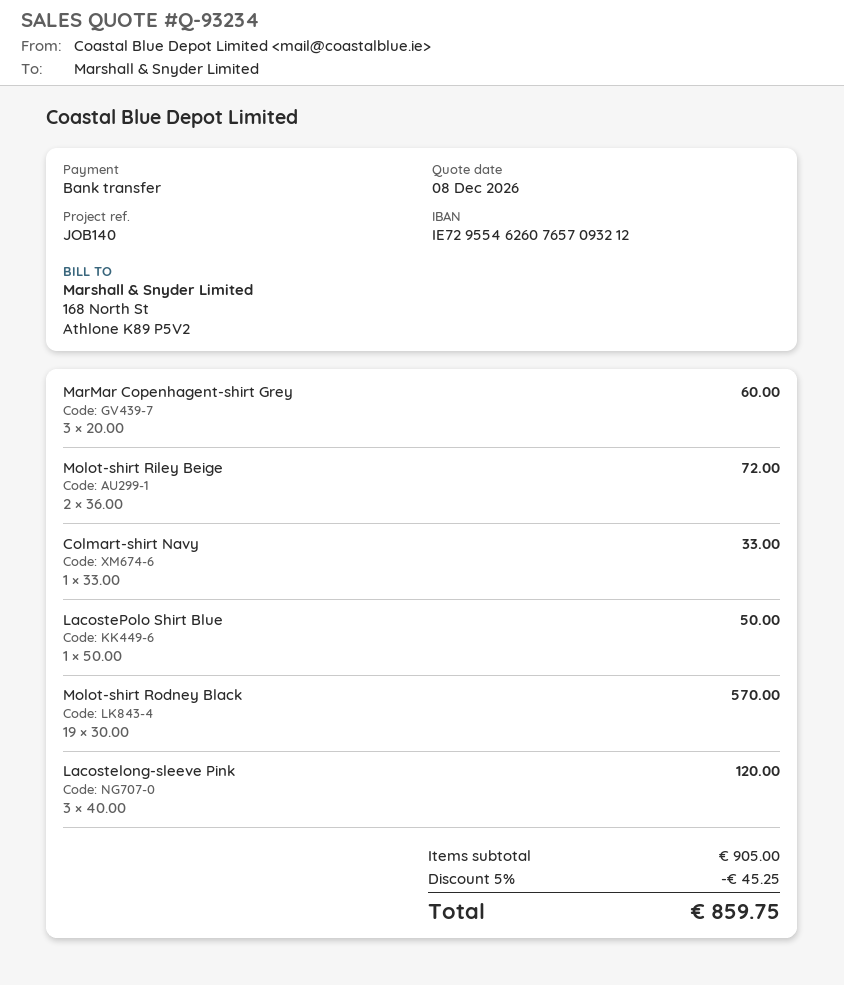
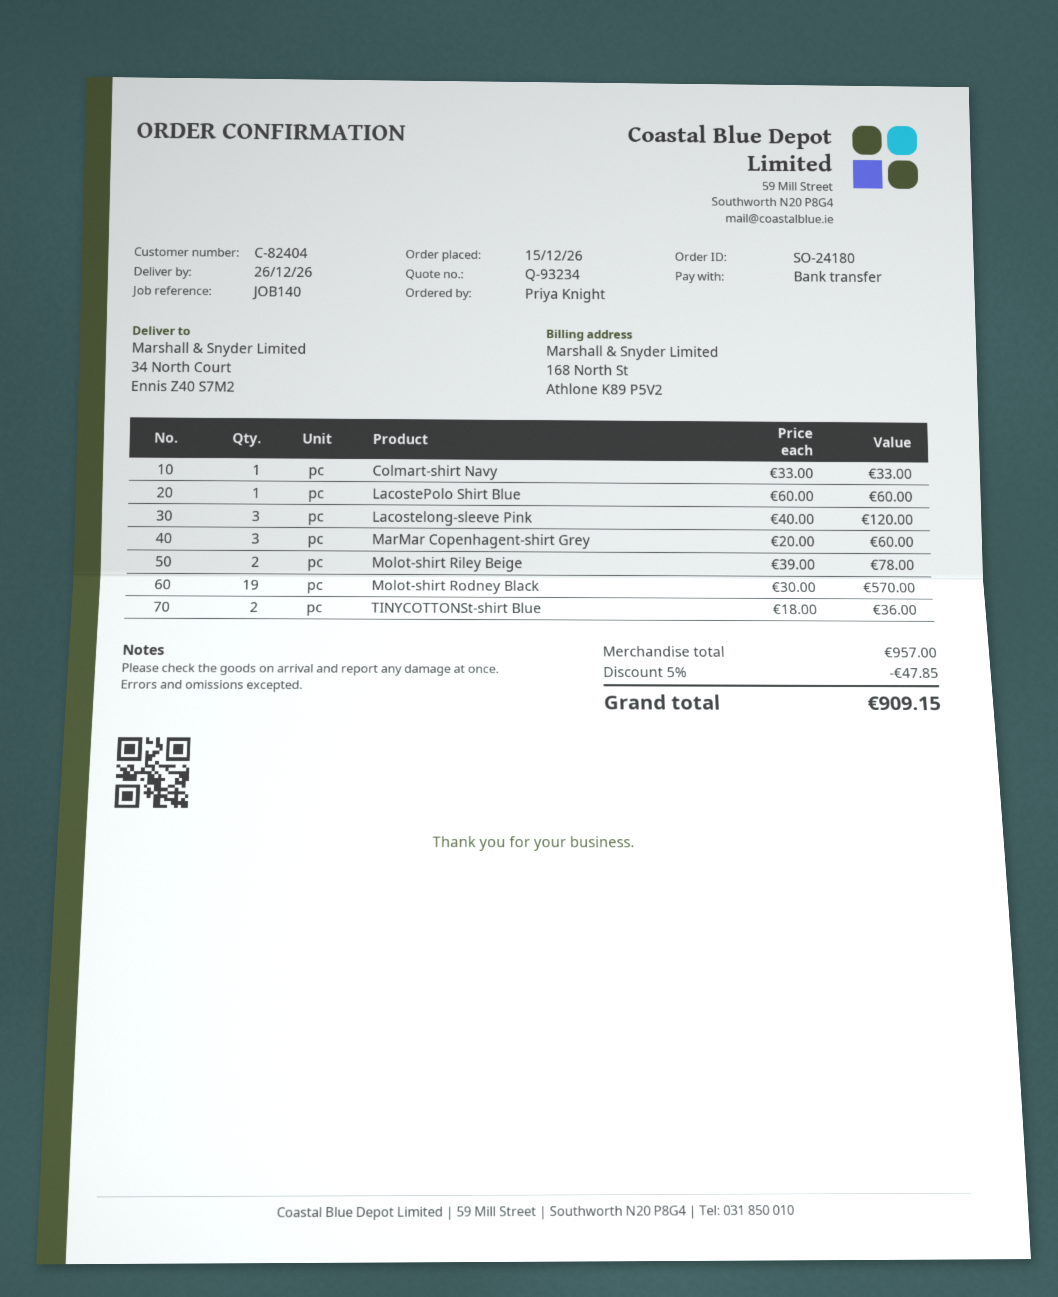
Molot-shirt Riley Beige: 2 x 36.00 = 72.00 -> 2 x 39.00 = 78.00
LacostePolo Shirt Blue: 1 x 50.00 = 50.00 -> 1 x 60.00 = 60.00
TINYCOTTONSt-shirt Blue: none -> 2 x 18.00 = 36.00
subtotal: 905.00 -> 957.00
discount: 5% = 45.25 -> 5% = 47.85
total: 859.75 -> 909.15

